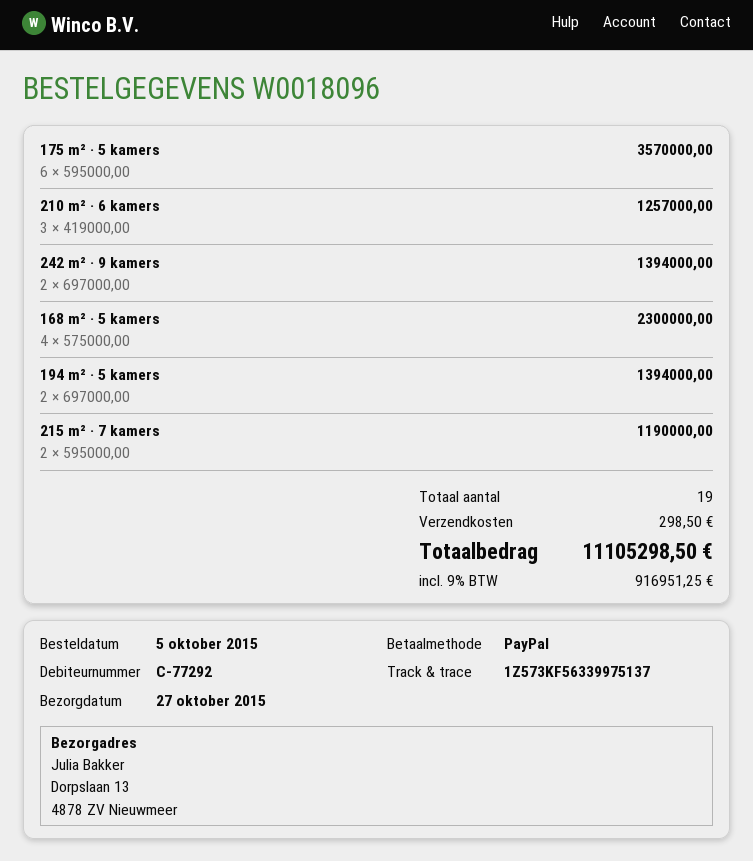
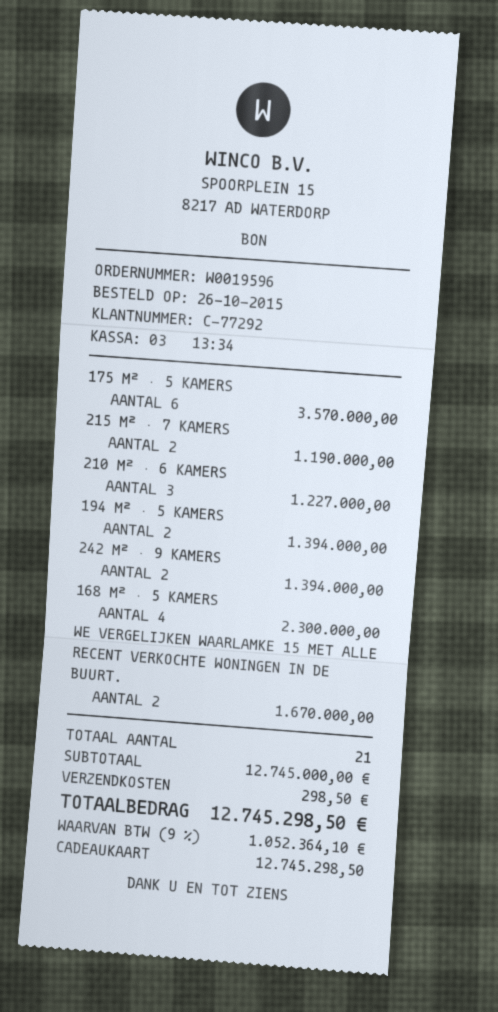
order number: W0018096 -> W0019596
order date: 2015-10-05 -> 2015-10-26
payment method: PayPal -> gift card
210 m² · 6 kamers: 3 for 1257000.00 -> 3 for 1227000.00
WE VERGELIJKEN WAARLAMKE 15 MET ALLE RECENT VERKOCHTE WONINGEN IN DE BUURT.: none -> 2 for 1670000.00
total quantity: 19 -> 21
tax: 9% = 916951.25 -> 9% = 1052364.10
total: 11105298.50 -> 12745298.50

